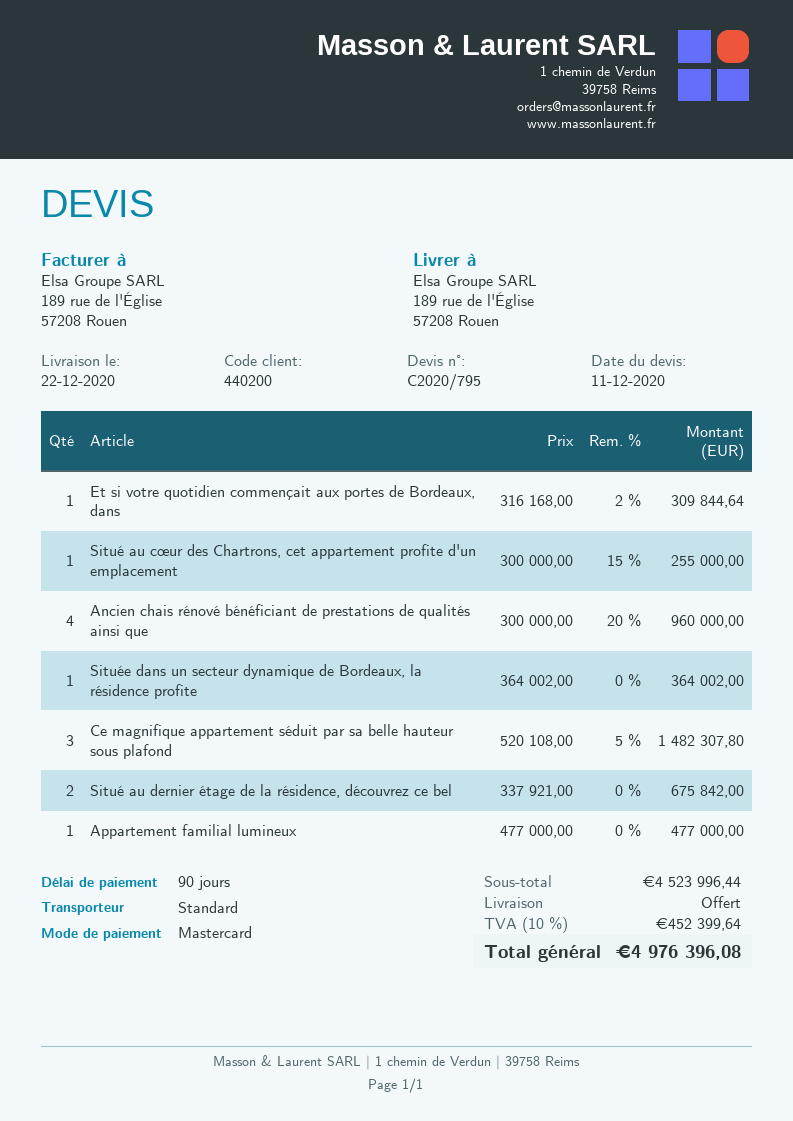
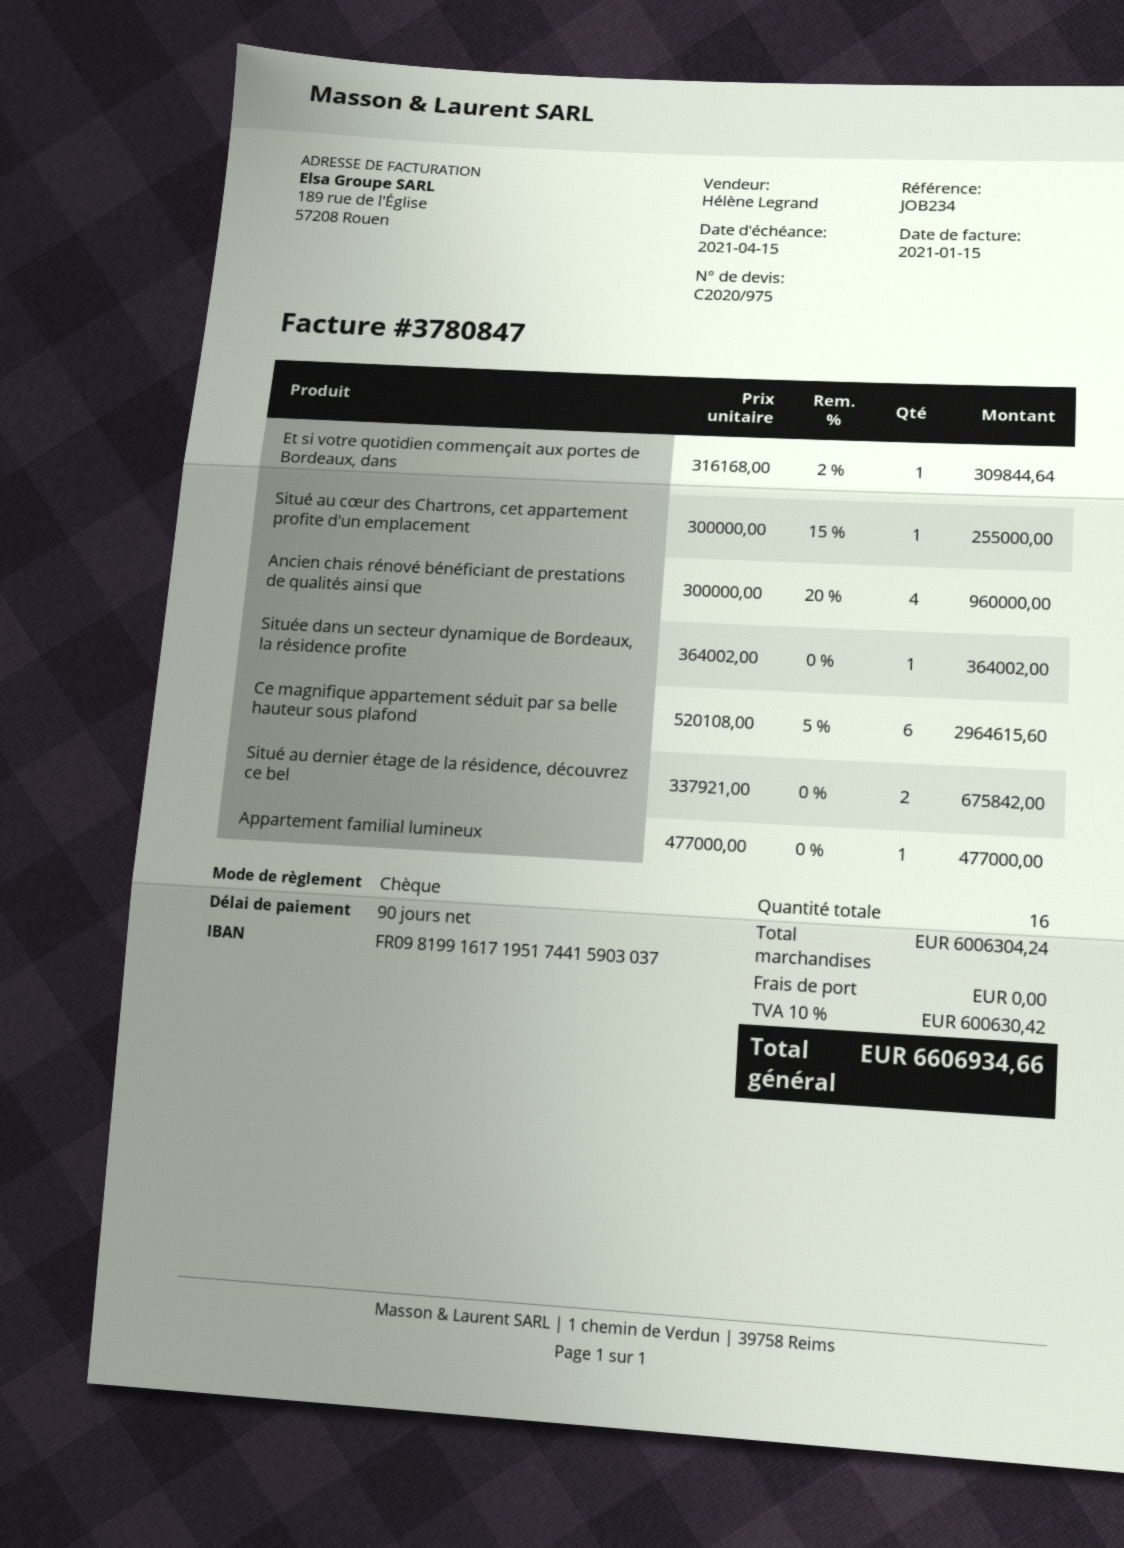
quote number: C2020/795 -> C2020/975
payment method: Mastercard -> cheque
Ce magnifique appartement séduit par sa belle hauteur sous plafond: 3 x 520108.00 - 5% = 1482307.80 -> 6 x 520108.00 - 5% = 2964615.60
subtotal: 4523996.44 -> 6006304.24
tax: 10% = 452399.64 -> 10% = 600630.42
total: 4976396.08 -> 6606934.66

